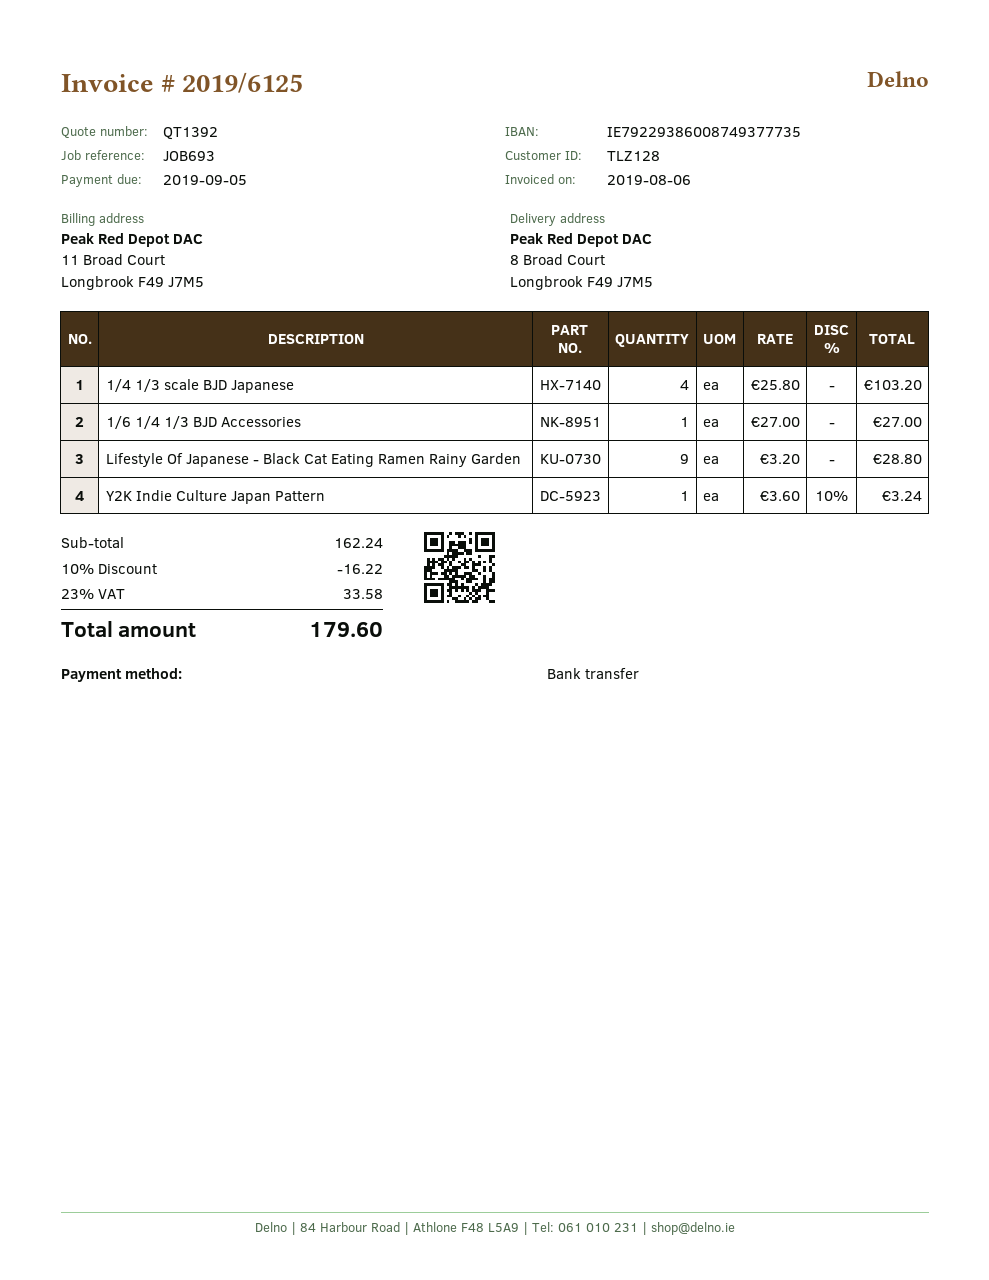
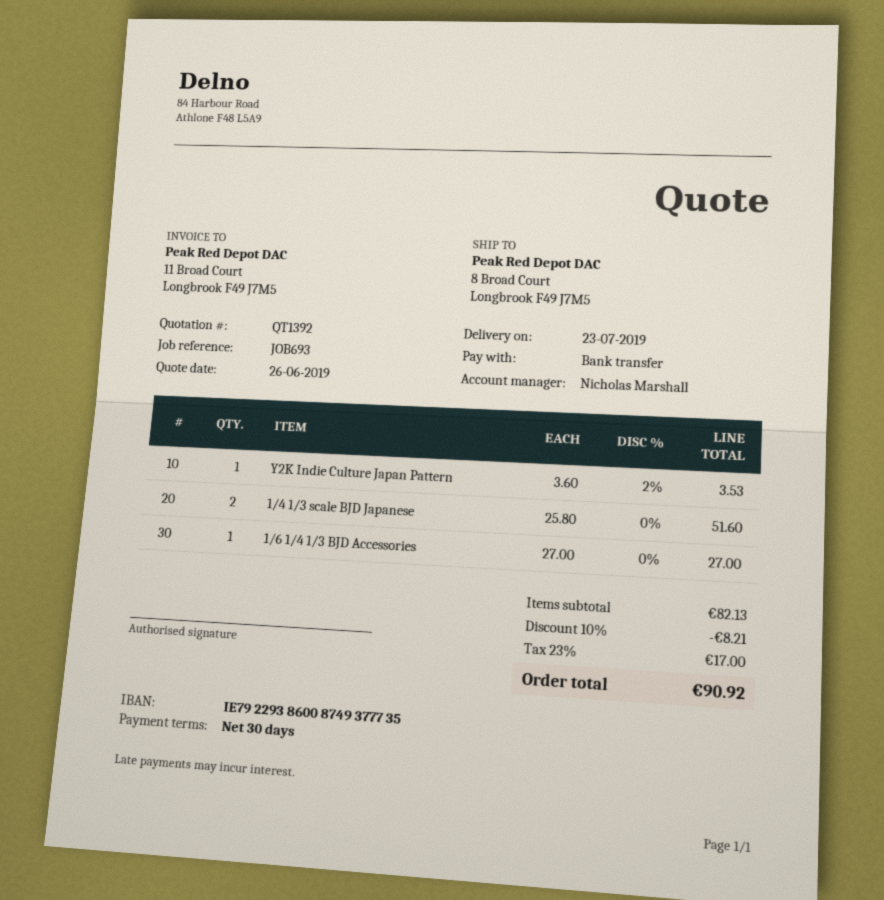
1/4 1/3 scale BJD Japanese: 4 x 25.80 = 103.20 -> 2 x 25.80 = 51.60
Lifestyle Of Japanese - Black Cat Eating Ramen Rainy Garden: 9 x 3.20 = 28.80 -> none
Y2K Indie Culture Japan Pattern: 1 x 3.60 - 10% = 3.24 -> 1 x 3.60 - 2% = 3.53
subtotal: 162.24 -> 82.13
discount: 10% = 16.22 -> 10% = 8.21
tax: 23% = 33.58 -> 23% = 17.00
total: 179.60 -> 90.92

